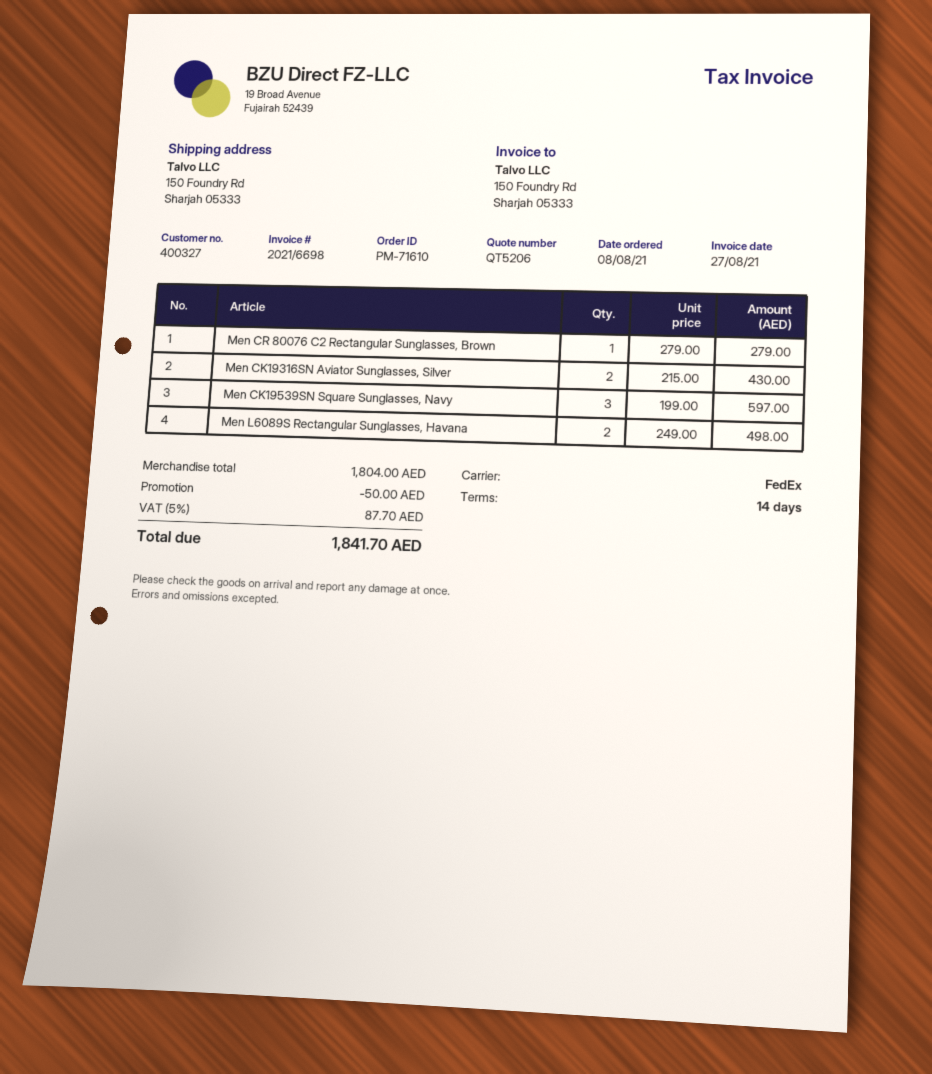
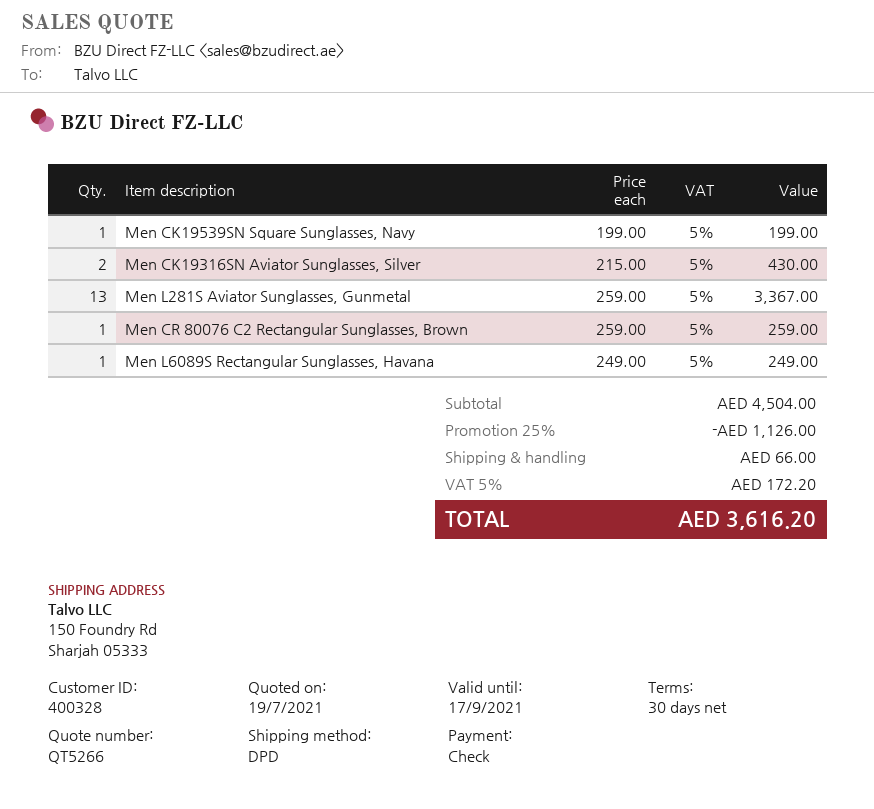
quote number: QT5206 -> QT5266
payment terms: 14 days -> 30 days
customer number: 400327 -> 400328
shipping method: FedEx -> DPD
Men CR 80076 C2 Rectangular Sunglasses, Brown: 1 x 279.00 = 279.00 -> 1 x 259.00 = 259.00
Men CK19539SN Square Sunglasses, Navy: 3 x 199.00 = 597.00 -> 1 x 199.00 = 199.00
Men L6089S Rectangular Sunglasses, Havana: 2 x 249.00 = 498.00 -> 1 x 249.00 = 249.00
Men L281S Aviator Sunglasses, Gunmetal: none -> 13 x 259.00 = 3367.00
subtotal: 1804.00 -> 4504.00
discount: 50.00 -> 1126.00
shipping: none -> 66.00
tax: 5% = 87.70 -> 5% = 172.20
total: 1841.70 -> 3616.20

